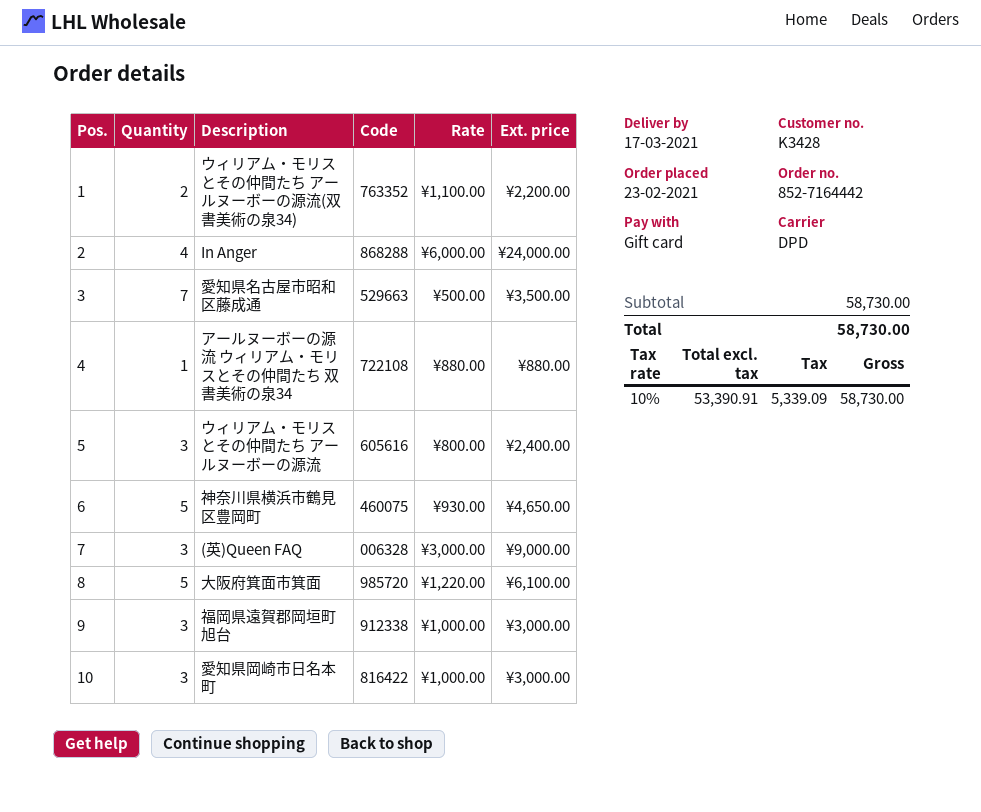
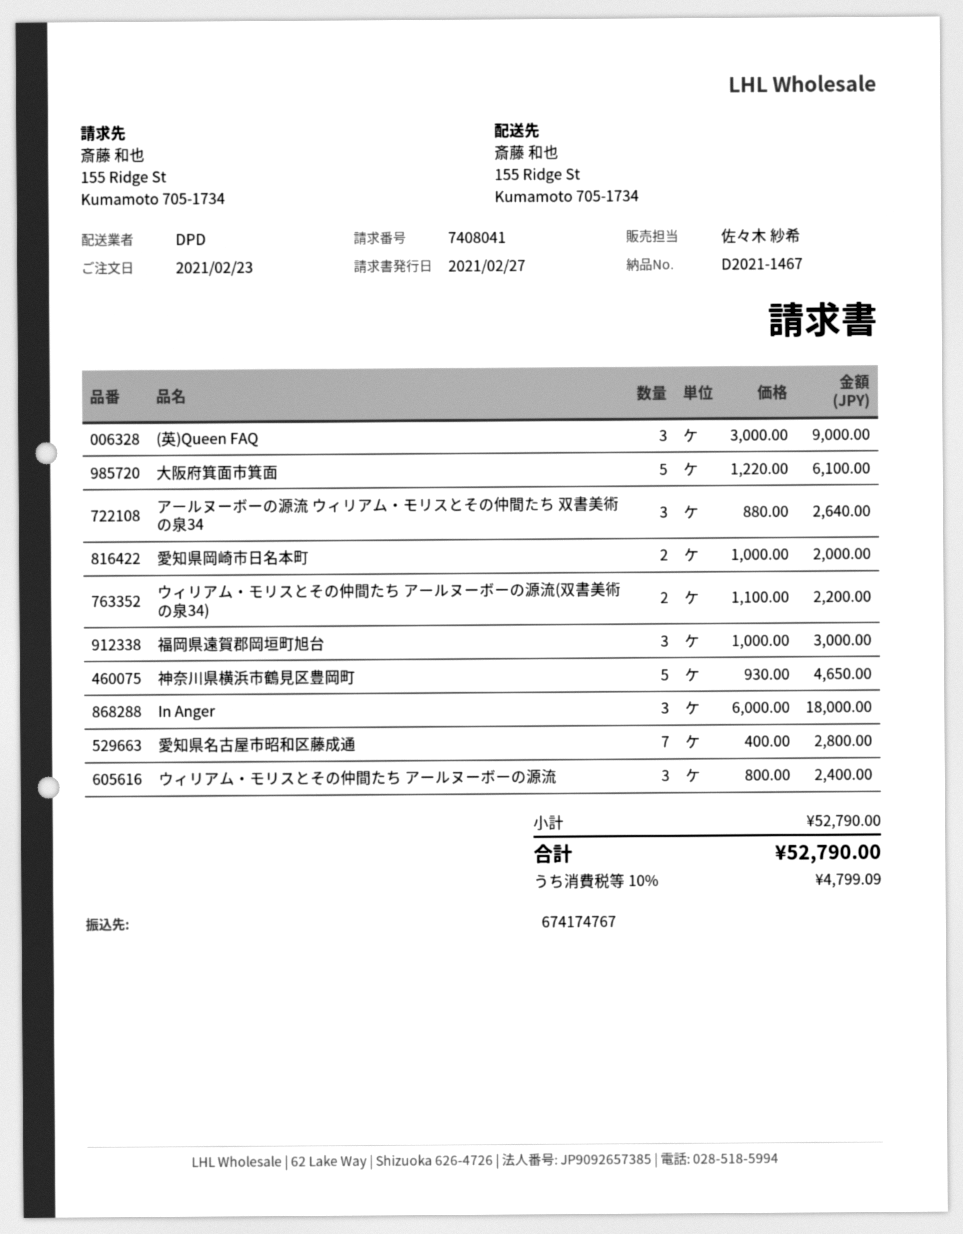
In Anger: 4 x 6000.00 = 24000.00 -> 3 x 6000.00 = 18000.00
愛知県名古屋市昭和区藤成通: 7 x 500.00 = 3500.00 -> 7 x 400.00 = 2800.00
アールヌーボーの源流 ウィリアム・モリスとその仲間たち 双書美術の泉34: 1 x 880.00 = 880.00 -> 3 x 880.00 = 2640.00
愛知県岡崎市日名本町: 3 x 1000.00 = 3000.00 -> 2 x 1000.00 = 2000.00
subtotal: 58730.00 -> 52790.00
tax: 10% = 5339.09 -> 10% = 4799.09
total: 58730.00 -> 52790.00

